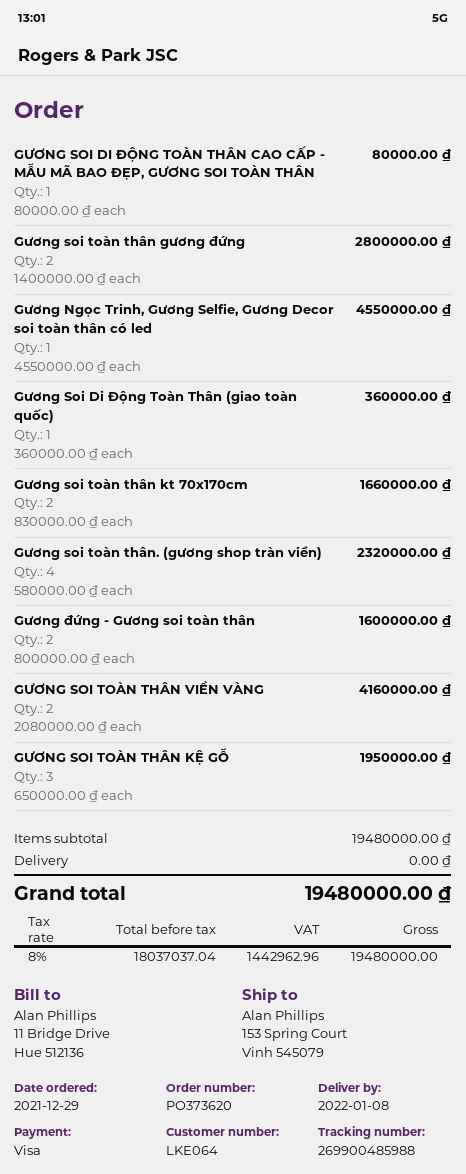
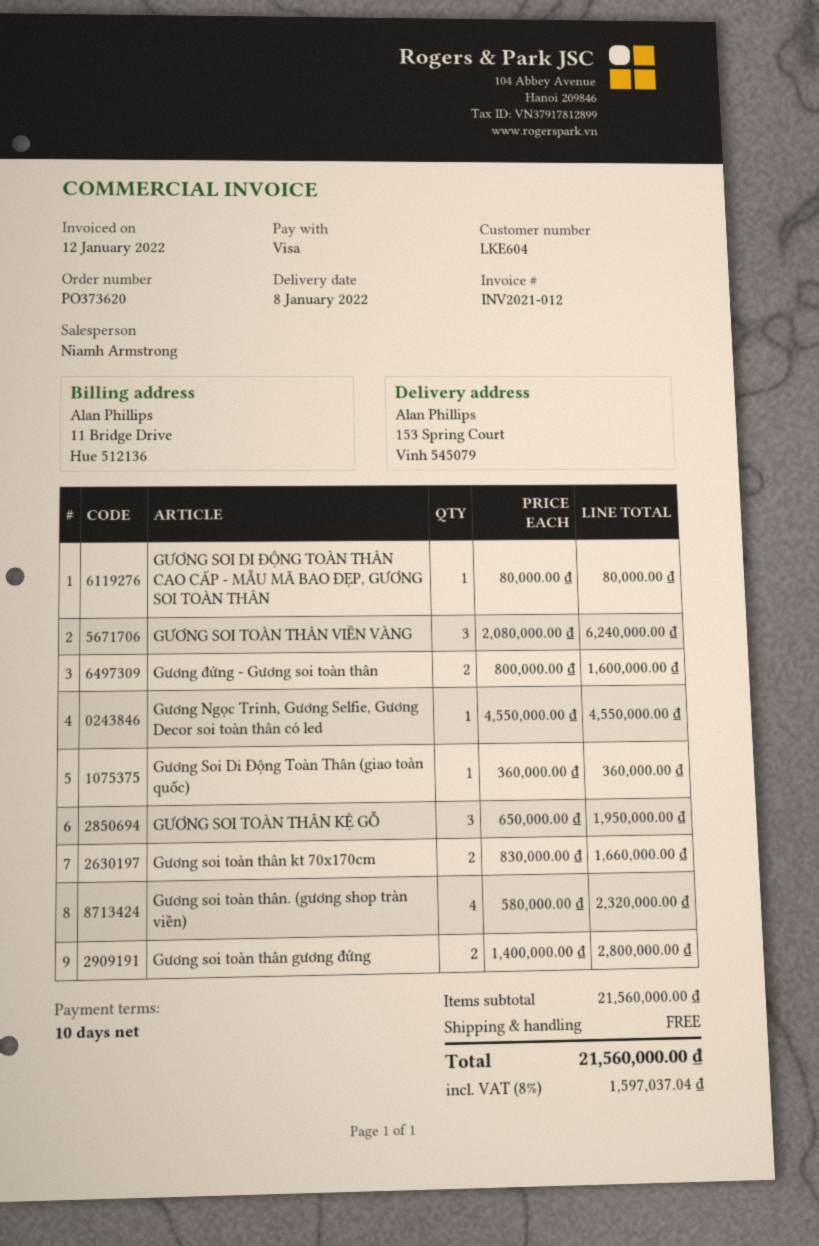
customer number: LKE064 -> LKE604
GƯƠNG SOI TOÀN THÂN VIỀN VÀNG: 2 x 2080000.00 = 4160000.00 -> 3 x 2080000.00 = 6240000.00
subtotal: 19480000.00 -> 21560000.00
tax: 8% = 1442962.96 -> 8% = 1597037.04
total: 19480000.00 -> 21560000.00

